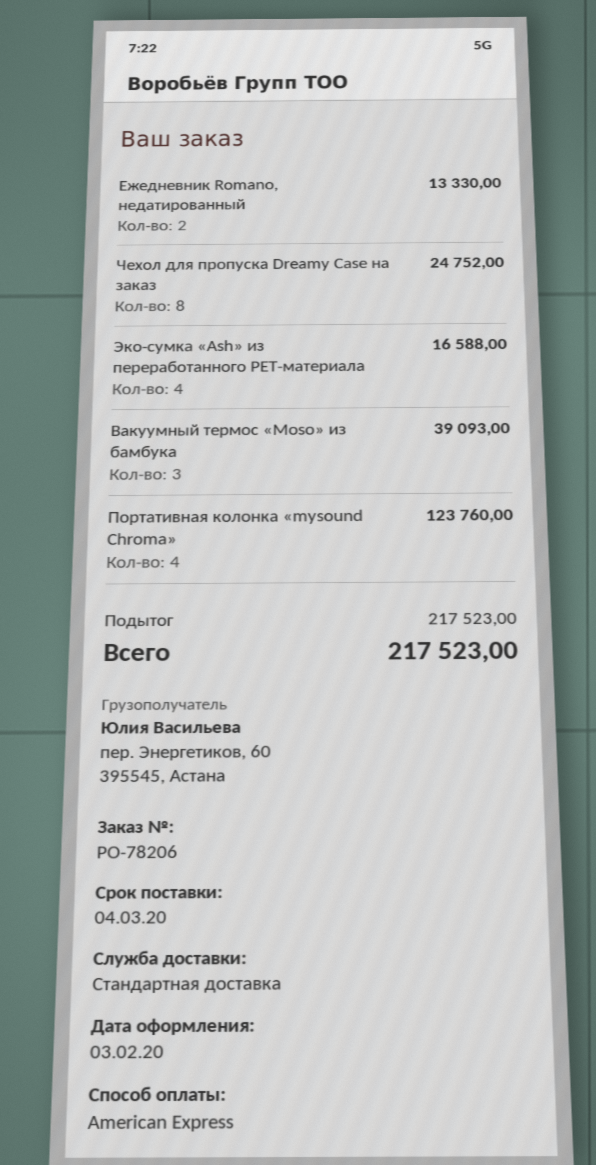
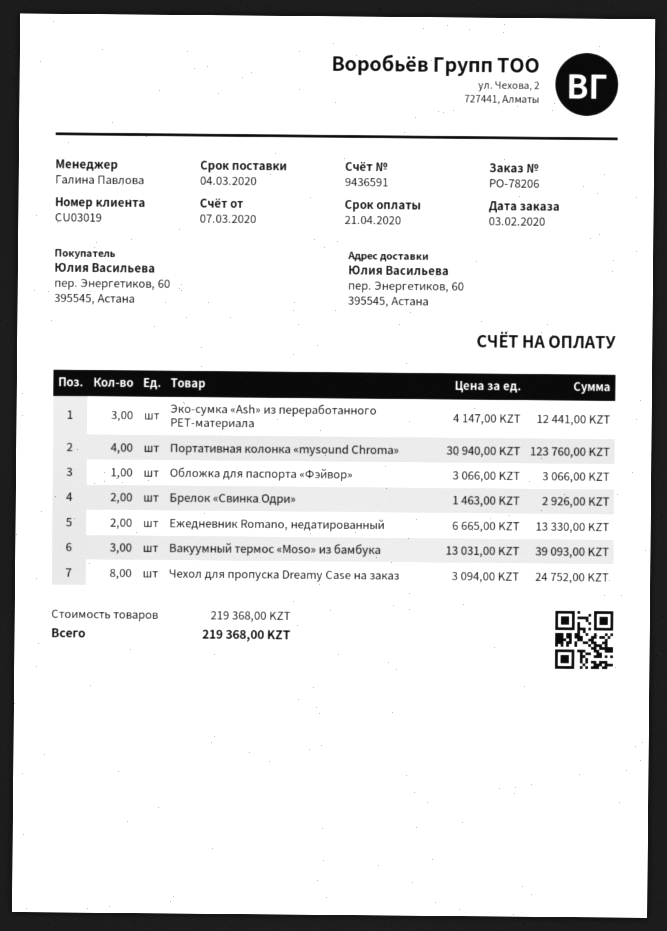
Эко-сумка «Ash» из переработанного PET-материала: 4 for 16588.00 -> 3 for 12441.00
Обложка для паспорта «Фэйвор»: none -> 1 for 3066.00
Брелок «Свинка Одри»: none -> 2 for 2926.00
subtotal: 217523.00 -> 219368.00
total: 217523.00 -> 219368.00

